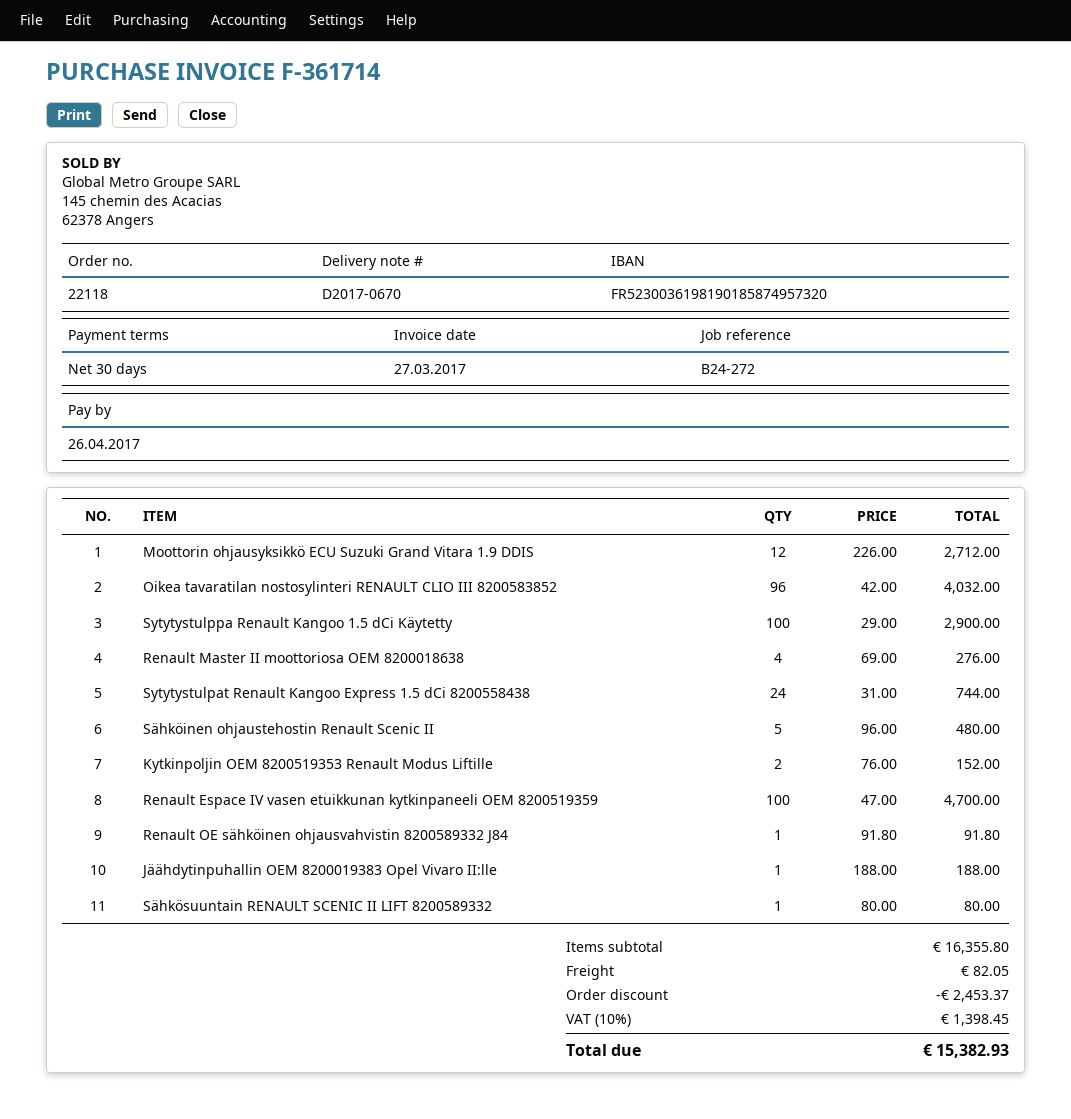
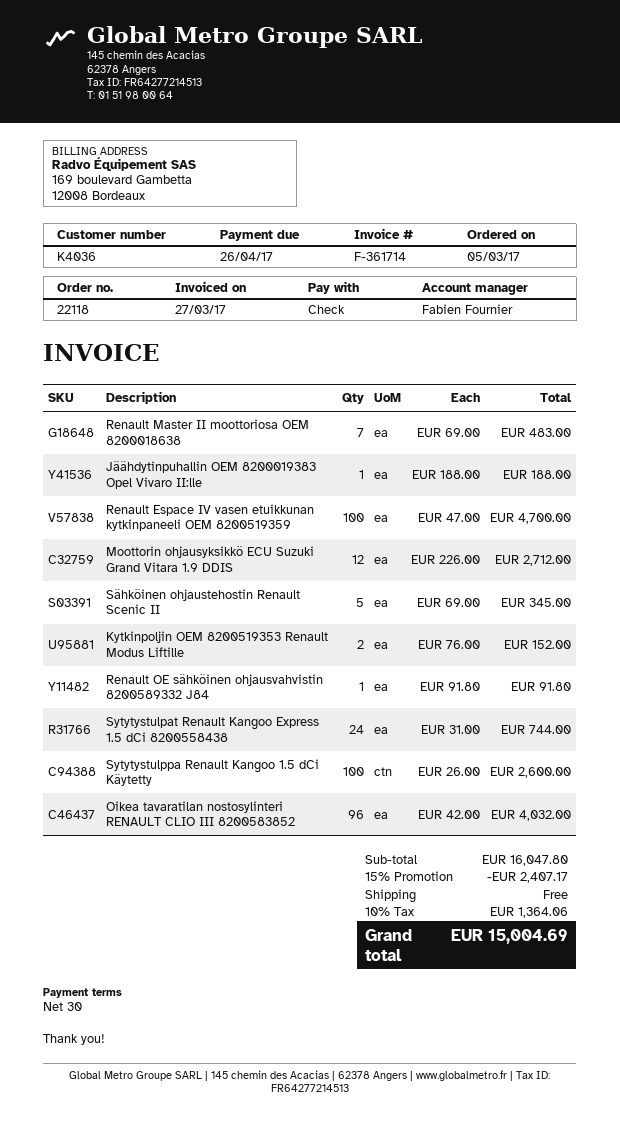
Sytytystulppa Renault Kangoo 1.5 dCi Käytetty: 100 x 29.00 = 2900.00 -> 100 x 26.00 = 2600.00
Renault Master II moottoriosa OEM 8200018638: 4 x 69.00 = 276.00 -> 7 x 69.00 = 483.00
Sähköinen ohjaustehostin Renault Scenic II: 5 x 96.00 = 480.00 -> 5 x 69.00 = 345.00
Sähkösuuntain RENAULT SCENIC II LIFT 8200589332: 1 x 80.00 = 80.00 -> none
subtotal: 16355.80 -> 16047.80
discount: 2453.37 -> 2407.17
shipping: 82.05 -> 0.00
tax: 10% = 1398.45 -> 10% = 1364.06
total: 15382.93 -> 15004.69

